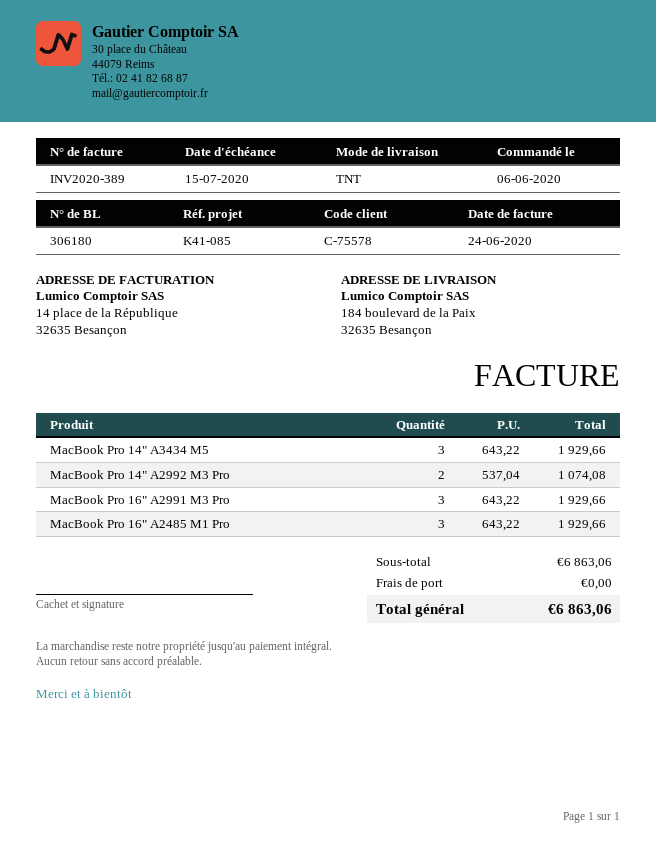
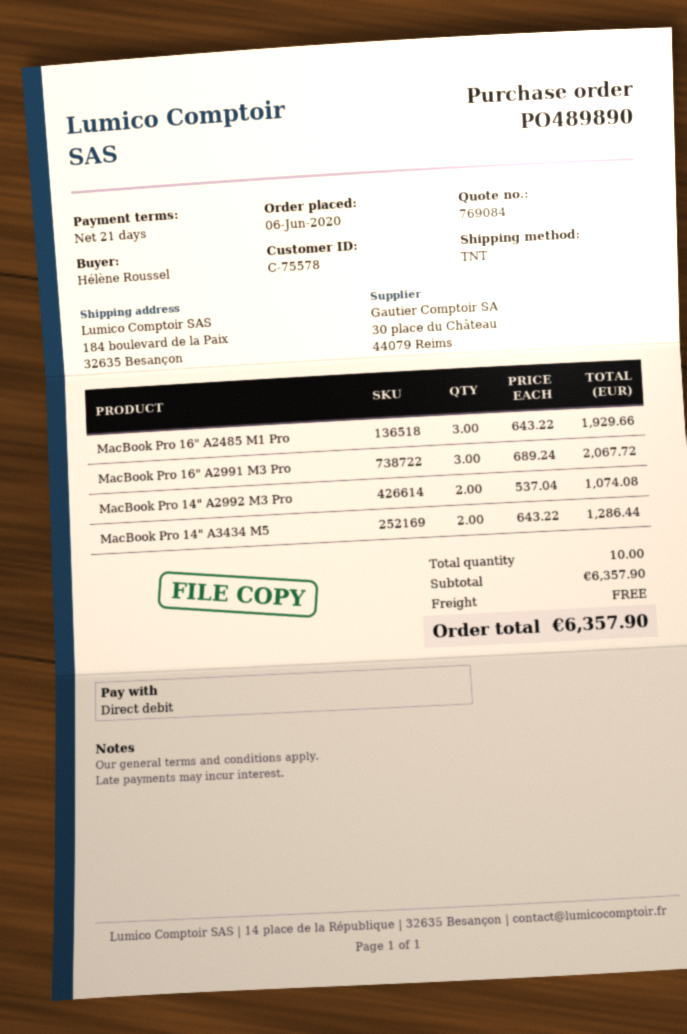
MacBook Pro 14" A3434 M5: 3 x 643.22 = 1929.66 -> 2 x 643.22 = 1286.44
MacBook Pro 16" A2991 M3 Pro: 3 x 643.22 = 1929.66 -> 3 x 689.24 = 2067.72
subtotal: 6863.06 -> 6357.90
total: 6863.06 -> 6357.90

